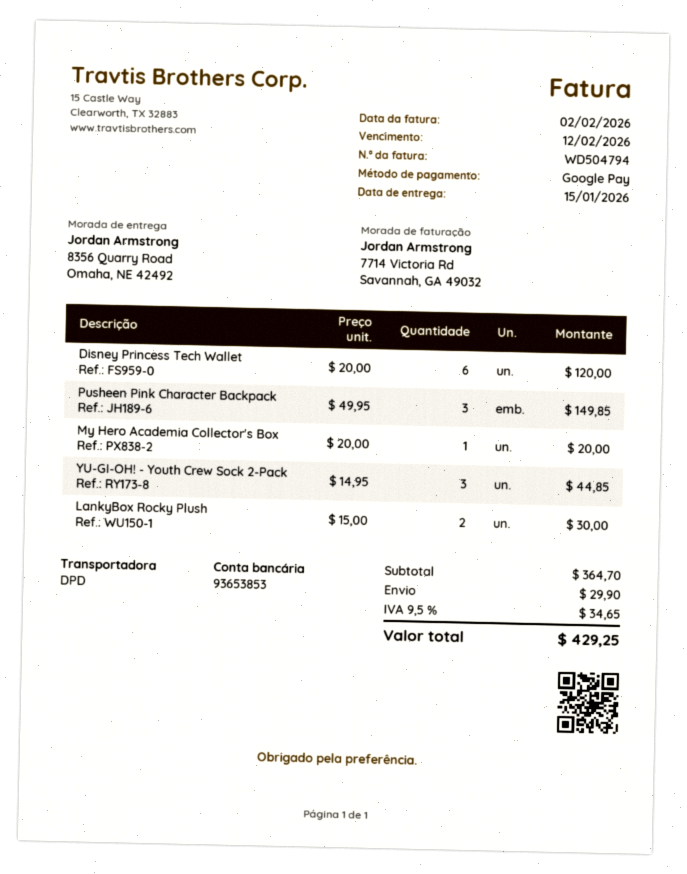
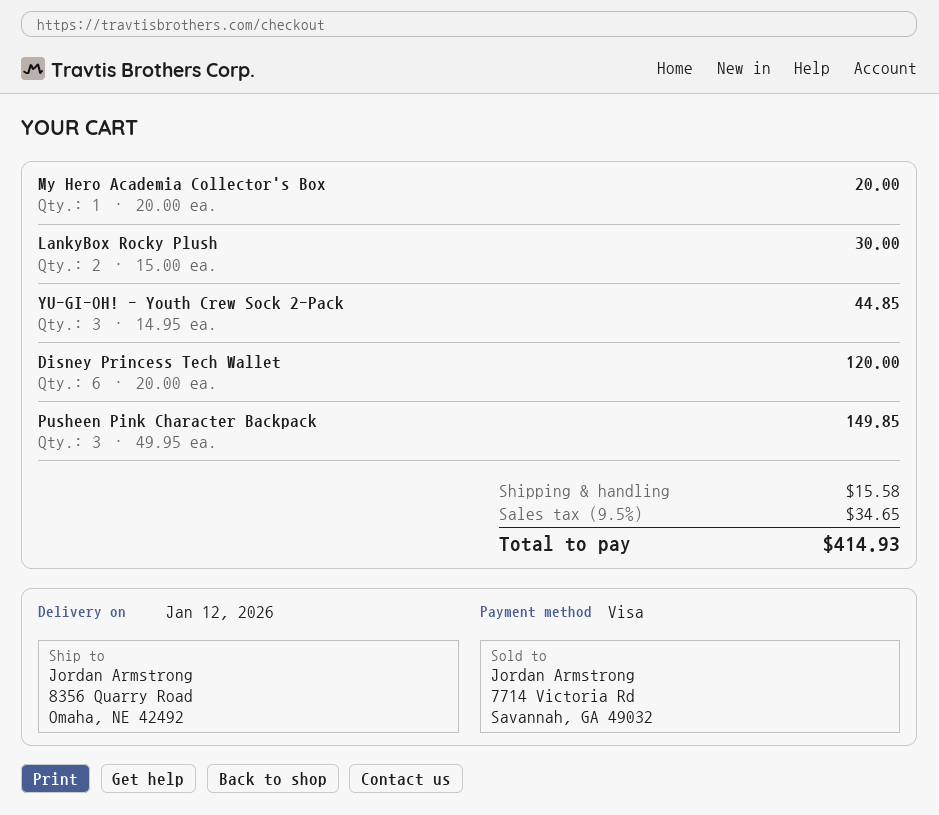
delivery date: 2026-01-15 -> 2026-01-12
payment method: Google Pay -> Visa
shipping: 29.90 -> 15.58
total: 429.25 -> 414.93

